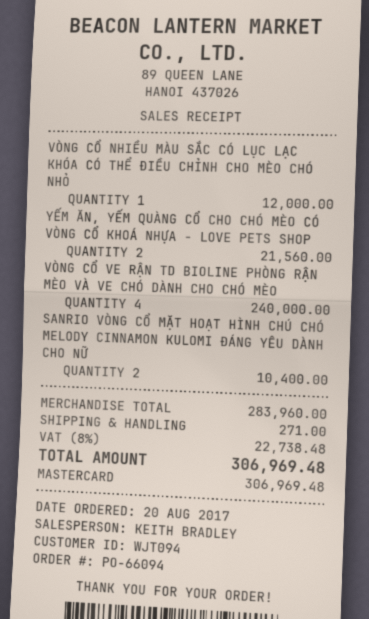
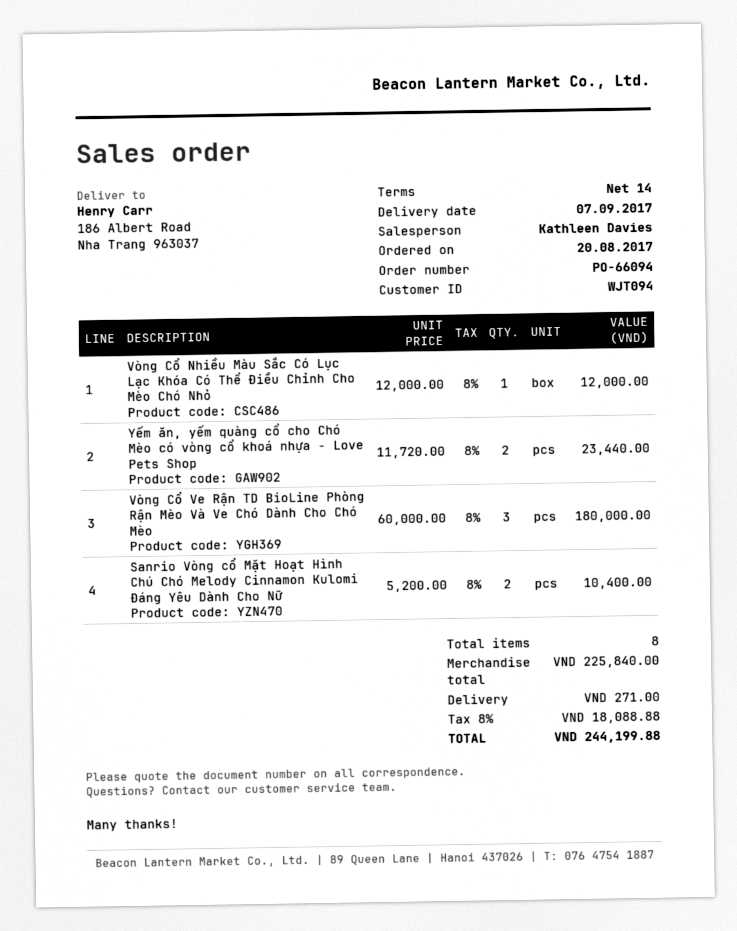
sales rep: KEITH BRADLEY -> Kathleen Davies
YẾM ĂN, YẾM QUÀNG CỔ CHO CHÓ MÈO CÓ VÒNG CỔ KHOÁ NHỰA - LOVE PETS SHOP: 2 for 21560.00 -> 2 for 23440.00
VÒNG CỔ VE RẬN TD BIOLINE PHÒNG RẬN MÈO VÀ VE CHÓ DÀNH CHO CHÓ MÈO: 4 for 240000.00 -> 3 for 180000.00
subtotal: 283960.00 -> 225840.00
tax: 8% = 22738.48 -> 8% = 18088.88
total: 306969.48 -> 244199.88

